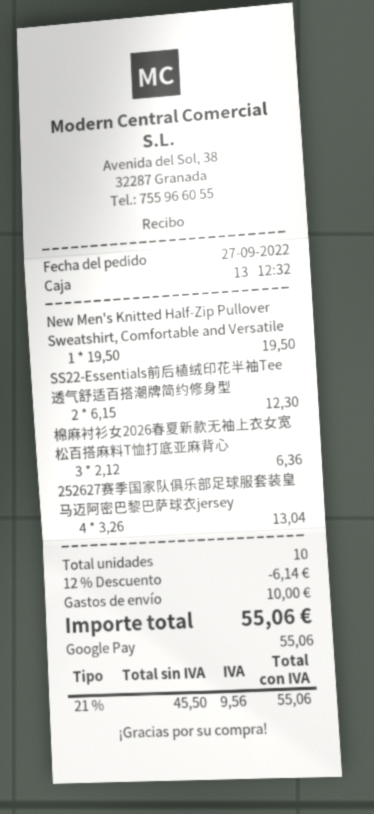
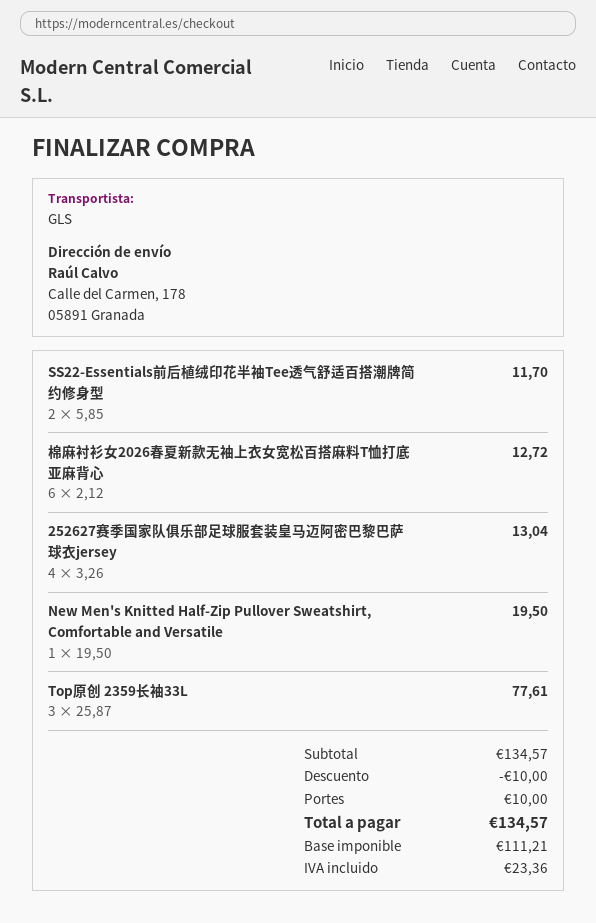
SS22-Essentials前后植绒印花半袖Tee透气舒适百搭潮牌简约修身型: 2 x 6.15 = 12.30 -> 2 x 5.85 = 11.70
棉麻衬衫女2026春夏新款无袖上衣女宽松百搭麻料T恤打底亚麻背心: 3 x 2.12 = 6.36 -> 6 x 2.12 = 12.72
Top原创 2359长袖33L: none -> 3 x 25.87 = 77.61
discount: 6.14 -> 10.00
net: 45.50 -> 111.21
tax: 9.56 -> 23.36
total: 55.06 -> 134.57

